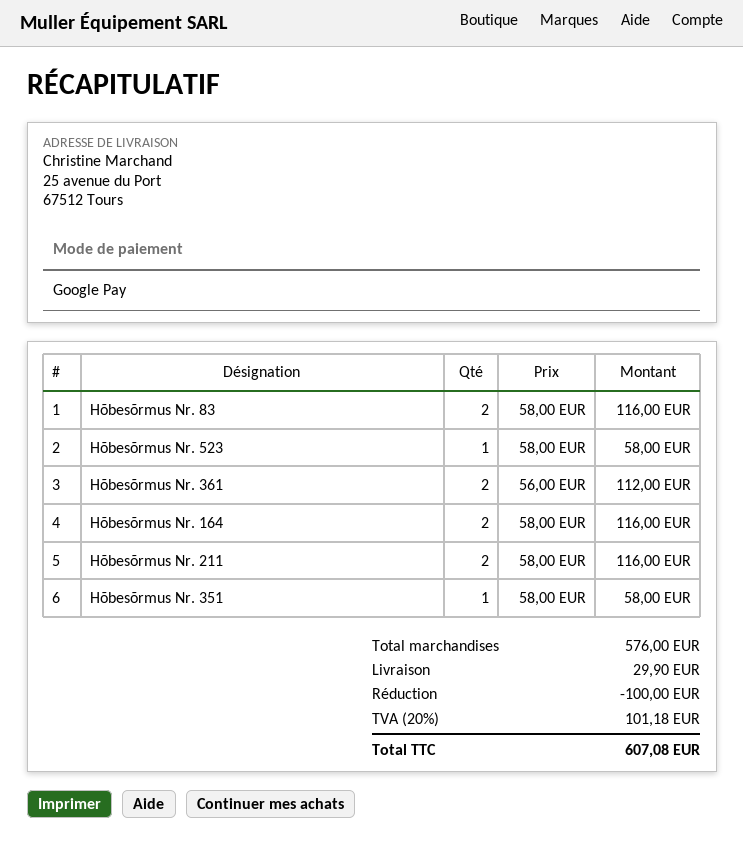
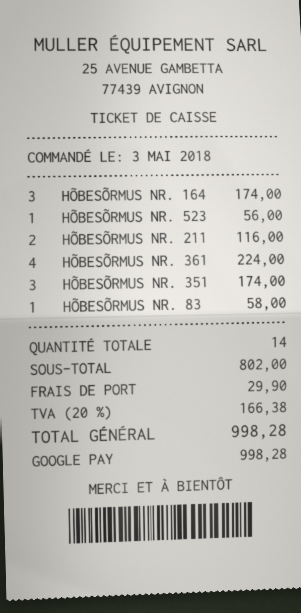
Hõbesõrmus Nr. 83: 2 for 116.00 -> 1 for 58.00
Hõbesõrmus Nr. 523: 1 for 58.00 -> 1 for 56.00
Hõbesõrmus Nr. 361: 2 for 112.00 -> 4 for 224.00
Hõbesõrmus Nr. 164: 2 for 116.00 -> 3 for 174.00
Hõbesõrmus Nr. 351: 1 for 58.00 -> 3 for 174.00
subtotal: 576.00 -> 802.00
discount: 100.00 -> none
tax: 20% = 101.18 -> 20% = 166.38
total: 607.08 -> 998.28

